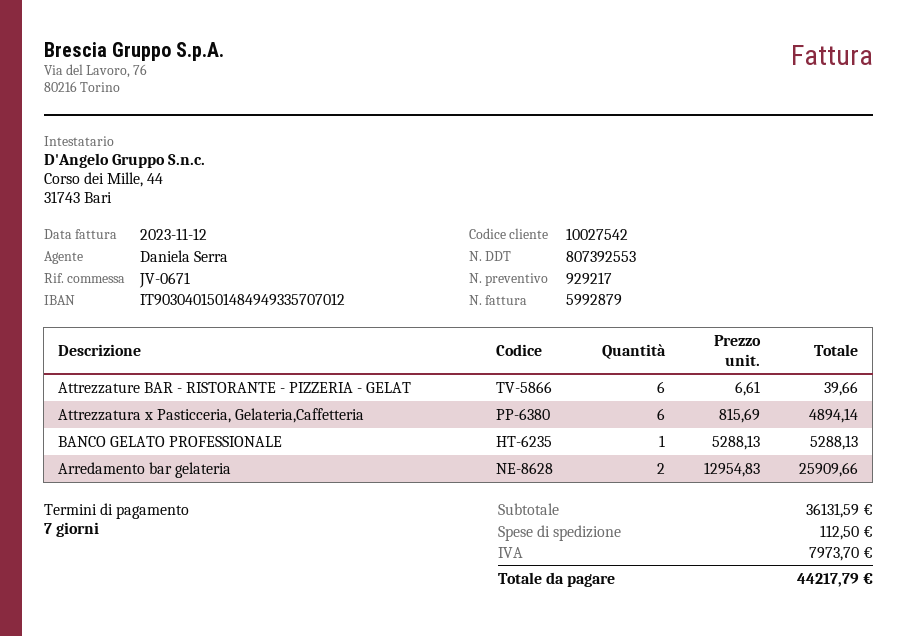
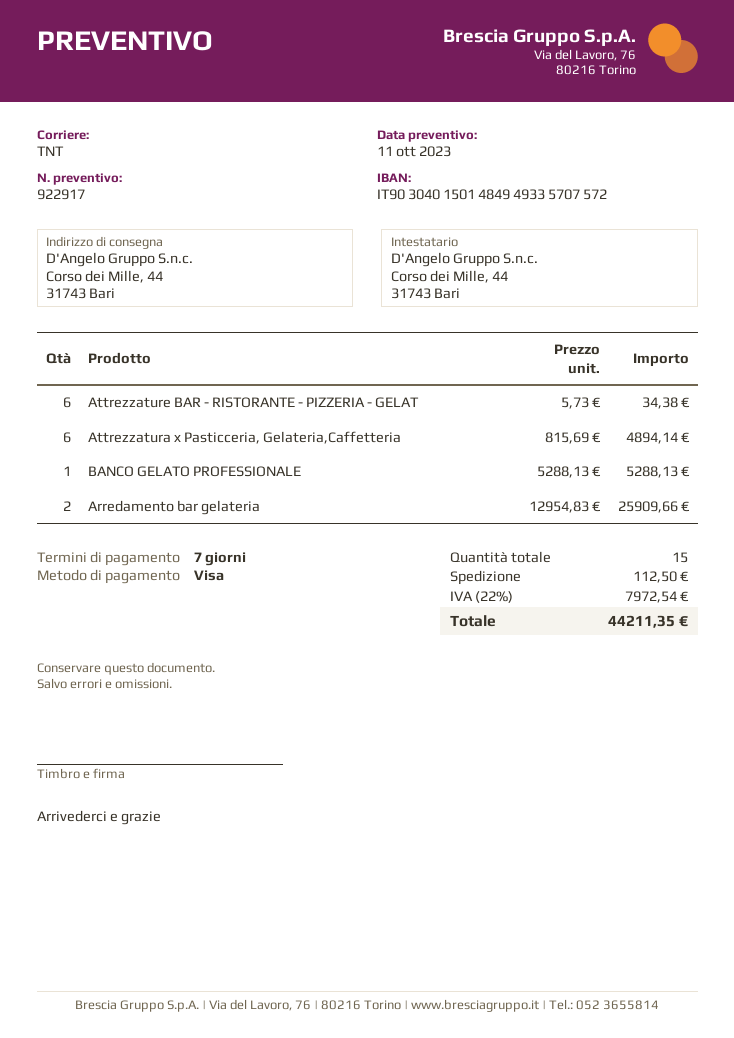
quote number: 929217 -> 922917
bank account: IT9030401501484949335707012 -> IT9030401501484949335707572
Attrezzature BAR - RISTORANTE - PIZZERIA - GELAT: 6 x 6.61 = 39.66 -> 6 x 5.73 = 34.38
tax: 7973.70 -> 7972.54
total: 44217.79 -> 44211.35

